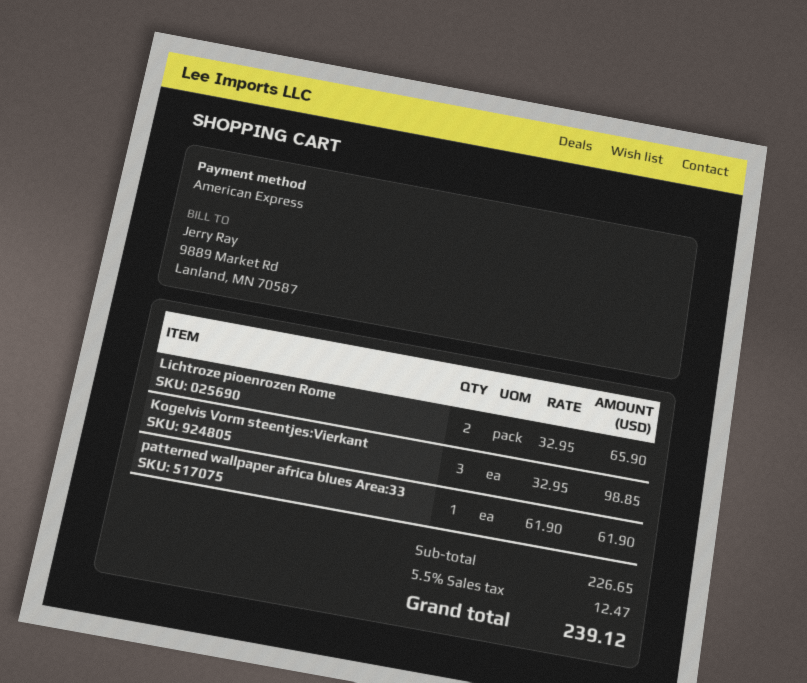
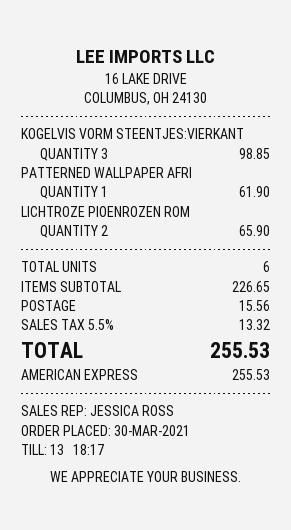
shipping: none -> 15.56
tax: 5.5% = 12.47 -> 5.5% = 13.32
total: 239.12 -> 255.53

